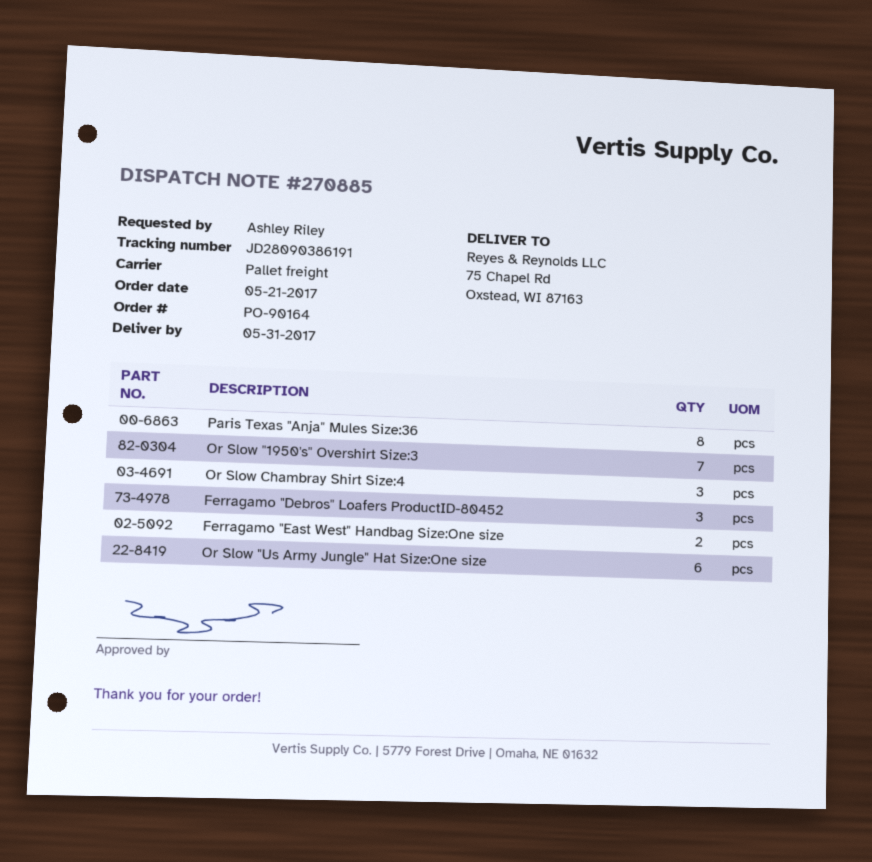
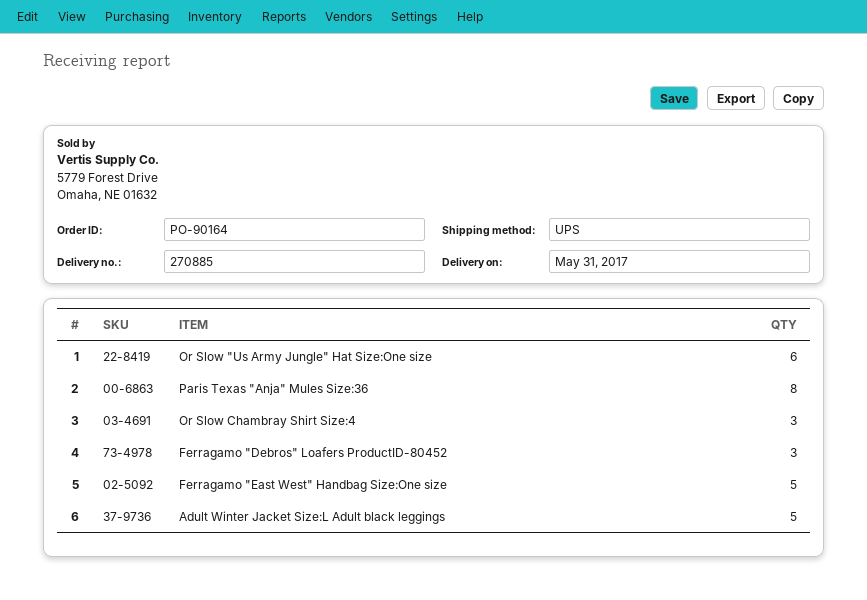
shipping method: pallet freight -> UPS
Or Slow "1950's" Overshirt Size:3: 7 -> none
Ferragamo "East West" Handbag Size:One size: 2 -> 5
Adult Winter Jacket Size:L Adult black leggings: none -> 5

